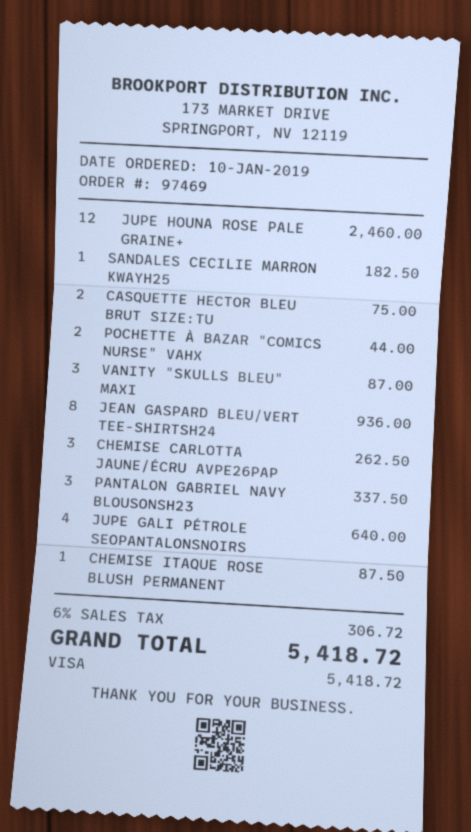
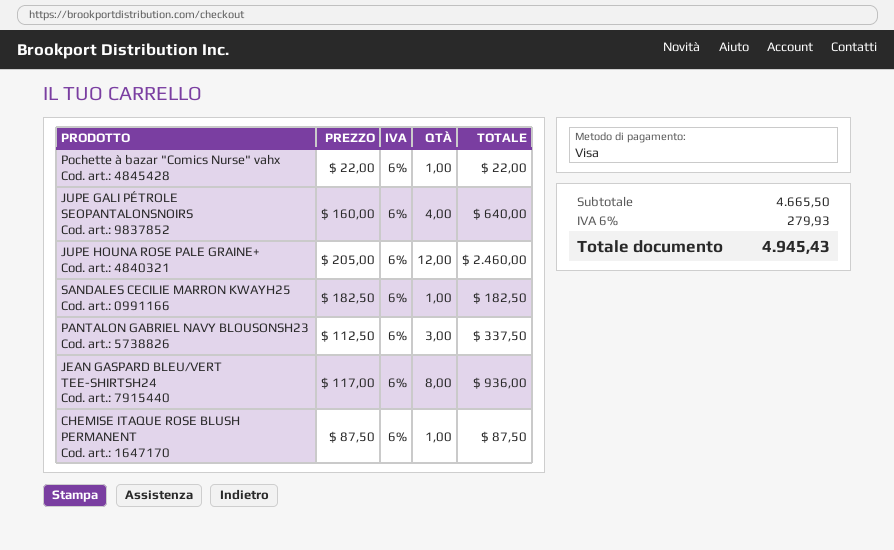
CASQUETTE HECTOR BLEU BRUT SIZE:TU: 2 for 75.00 -> none
POCHETTE À BAZAR "COMICS NURSE" VAHX: 2 for 44.00 -> 1 for 22.00
VANITY "SKULLS BLEU" MAXI: 3 for 87.00 -> none
CHEMISE CARLOTTA JAUNE/ÉCRU AVPE26PAP: 3 for 262.50 -> none
tax: 6% = 306.72 -> 6% = 279.93
total: 5418.72 -> 4945.43

